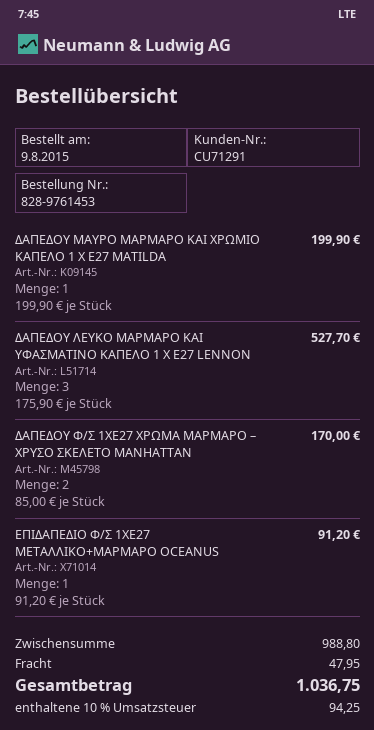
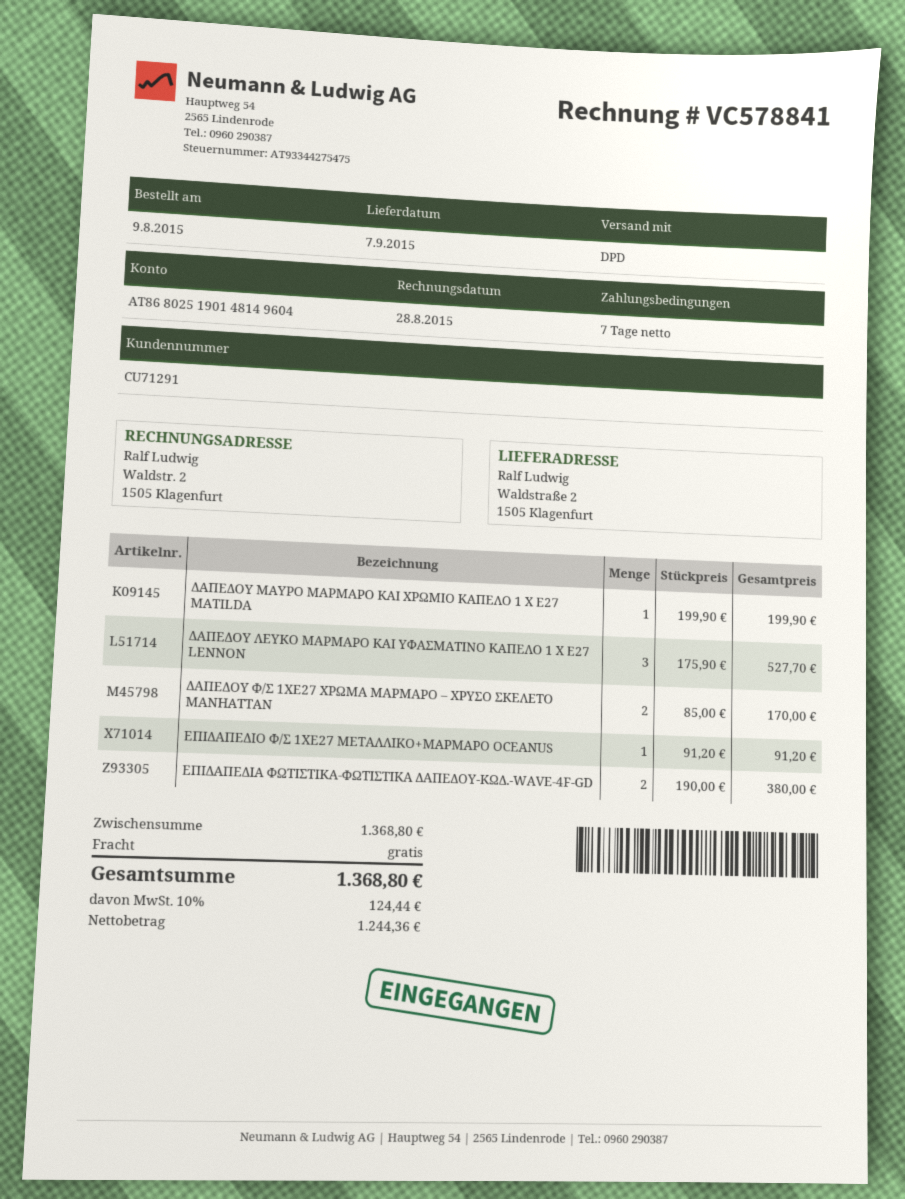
ΕΠΙΔΑΠΕΔΙΑ ΦΩΤΙΣΤΙΚΑ-ΦΩΤΙΣΤΙΚΑ ΔΑΠΕΔΟΥ-ΚΩΔ.-WAVE-4F-GD: none -> 2 x 190.00 = 380.00
subtotal: 988.80 -> 1368.80
shipping: 47.95 -> 0.00
tax: 10% = 94.25 -> 10% = 124.44
total: 1036.75 -> 1368.80

